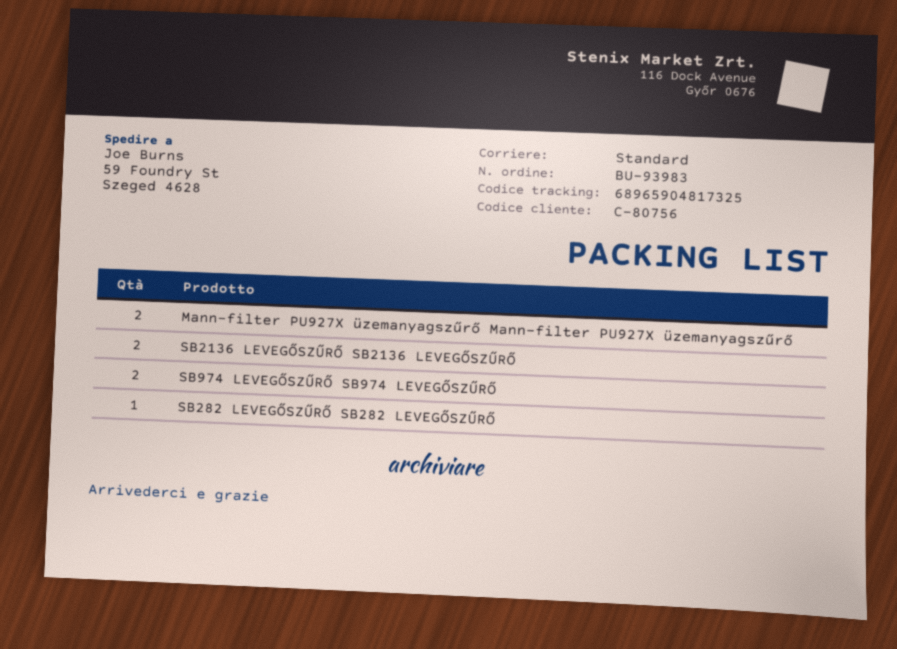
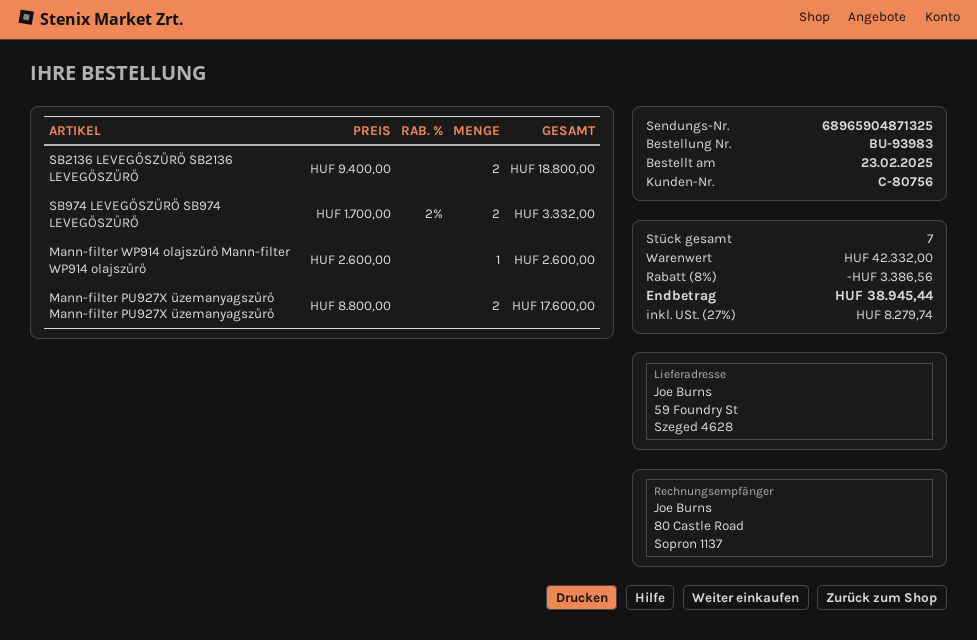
tracking number: 68965904817325 -> 68965904871325
SB282 LEVEGŐSZŰRŐ SB282 LEVEGŐSZŰRŐ: 1 -> none
Mann-filter WP914 olajszűrő Mann-filter WP914 olajszűrő: none -> 1

